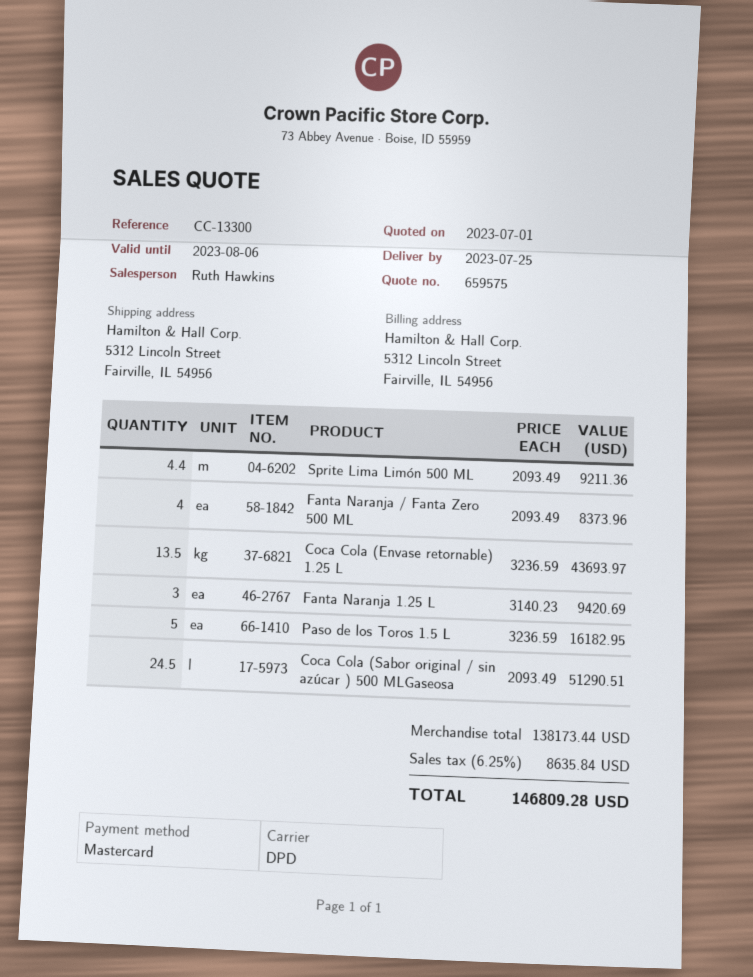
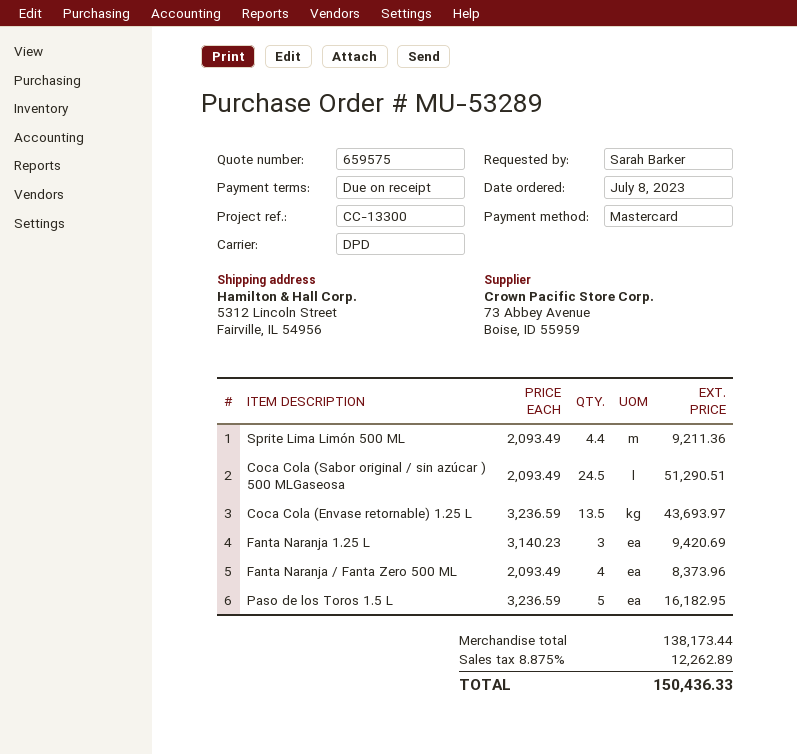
tax: 6.25% = 8635.84 -> 8.875% = 12262.89
total: 146809.28 -> 150436.33

